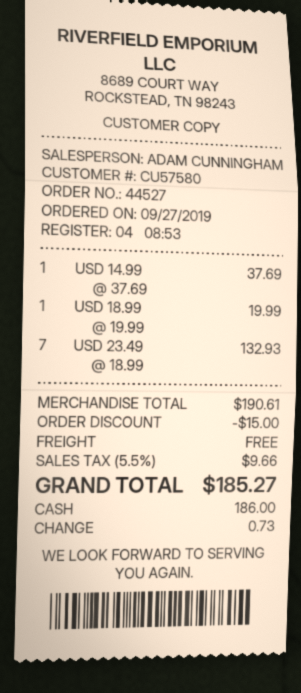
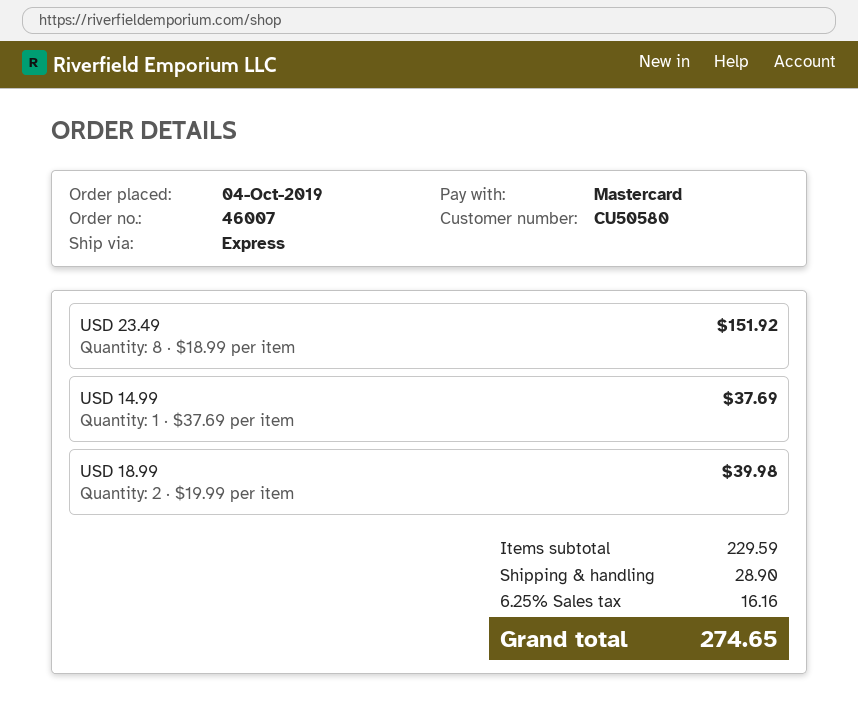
order number: 44527 -> 46007
order date: 2019-09-27 -> 2019-10-04
customer number: CU57580 -> CU50580
payment method: cash -> Mastercard
USD 18.99: 1 x 19.99 = 19.99 -> 2 x 19.99 = 39.98
USD 23.49: 7 x 18.99 = 132.93 -> 8 x 18.99 = 151.92
subtotal: 190.61 -> 229.59
discount: 15.00 -> none
shipping: 0.00 -> 28.90
tax: 5.5% = 9.66 -> 6.25% = 16.16
total: 185.27 -> 274.65

